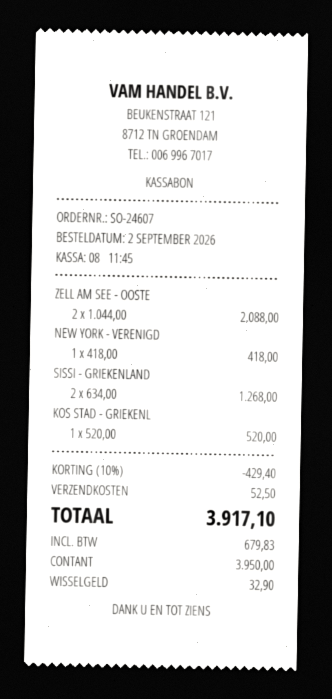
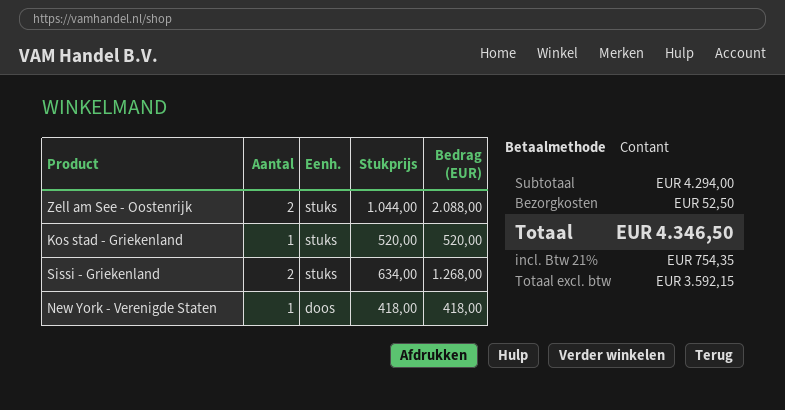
discount: 10% = 429.40 -> none
tax: 679.83 -> 754.35
total: 3917.10 -> 4346.50

